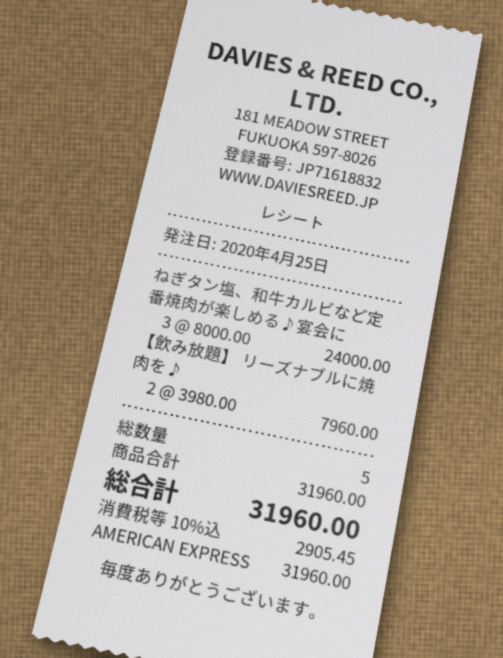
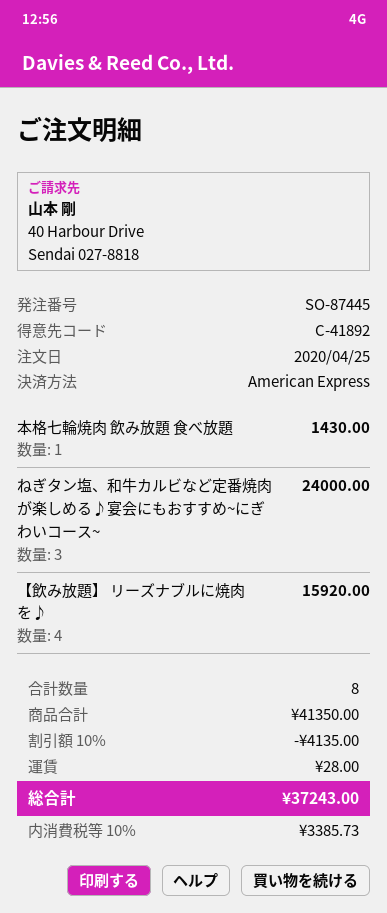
【飲み放題】 リーズナブルに焼肉を♪: 2 for 7960.00 -> 4 for 15920.00
本格七輪焼肉 飲み放題 食べ放題: none -> 1 for 1430.00
total quantity: 5 -> 8
subtotal: 31960.00 -> 41350.00
discount: none -> 10% = 4135.00
shipping: none -> 28.00
tax: 10% = 2905.45 -> 10% = 3385.73
total: 31960.00 -> 37243.00

